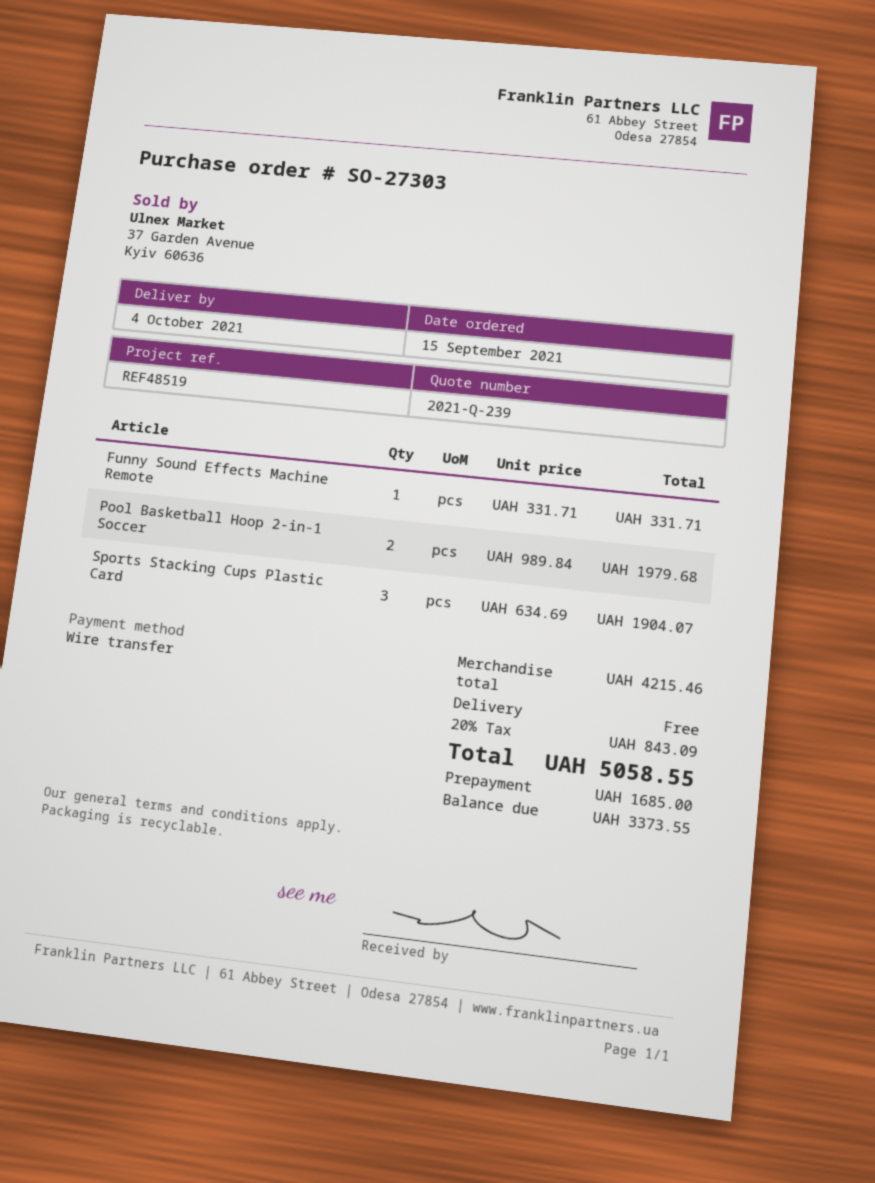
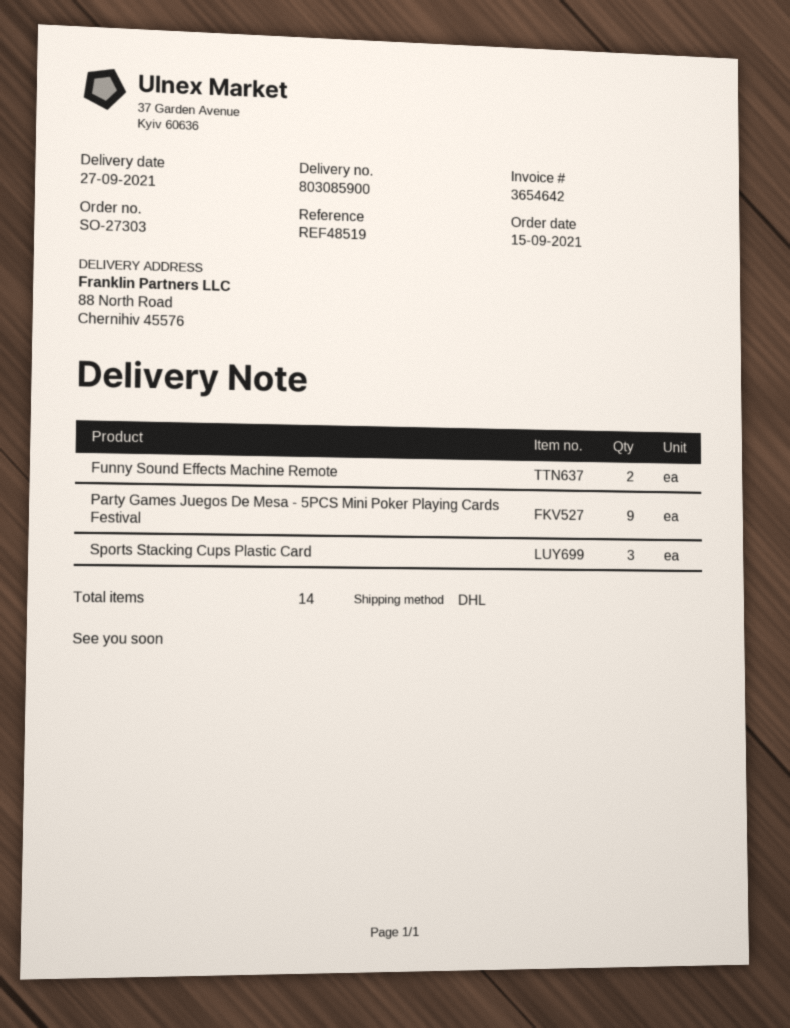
delivery date: 2021-10-04 -> 2021-09-27
Funny Sound Effects Machine Remote: 1 -> 2
Pool Basketball Hoop 2-in-1 Soccer: 2 -> none
Party Games Juegos De Mesa - 5PCS Mini Poker Playing Cards Festival: none -> 9

